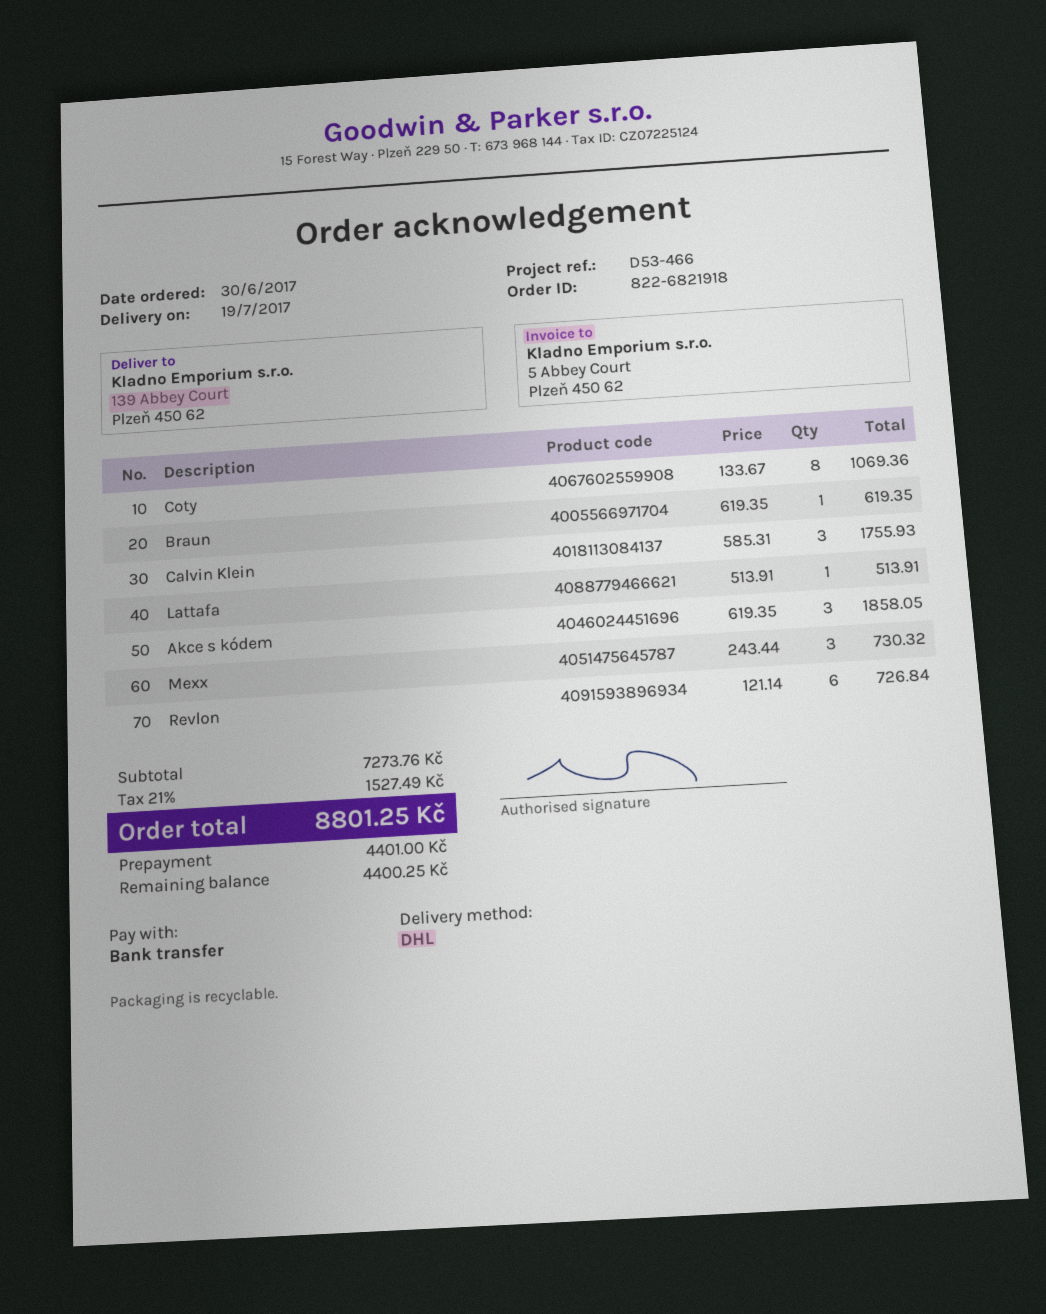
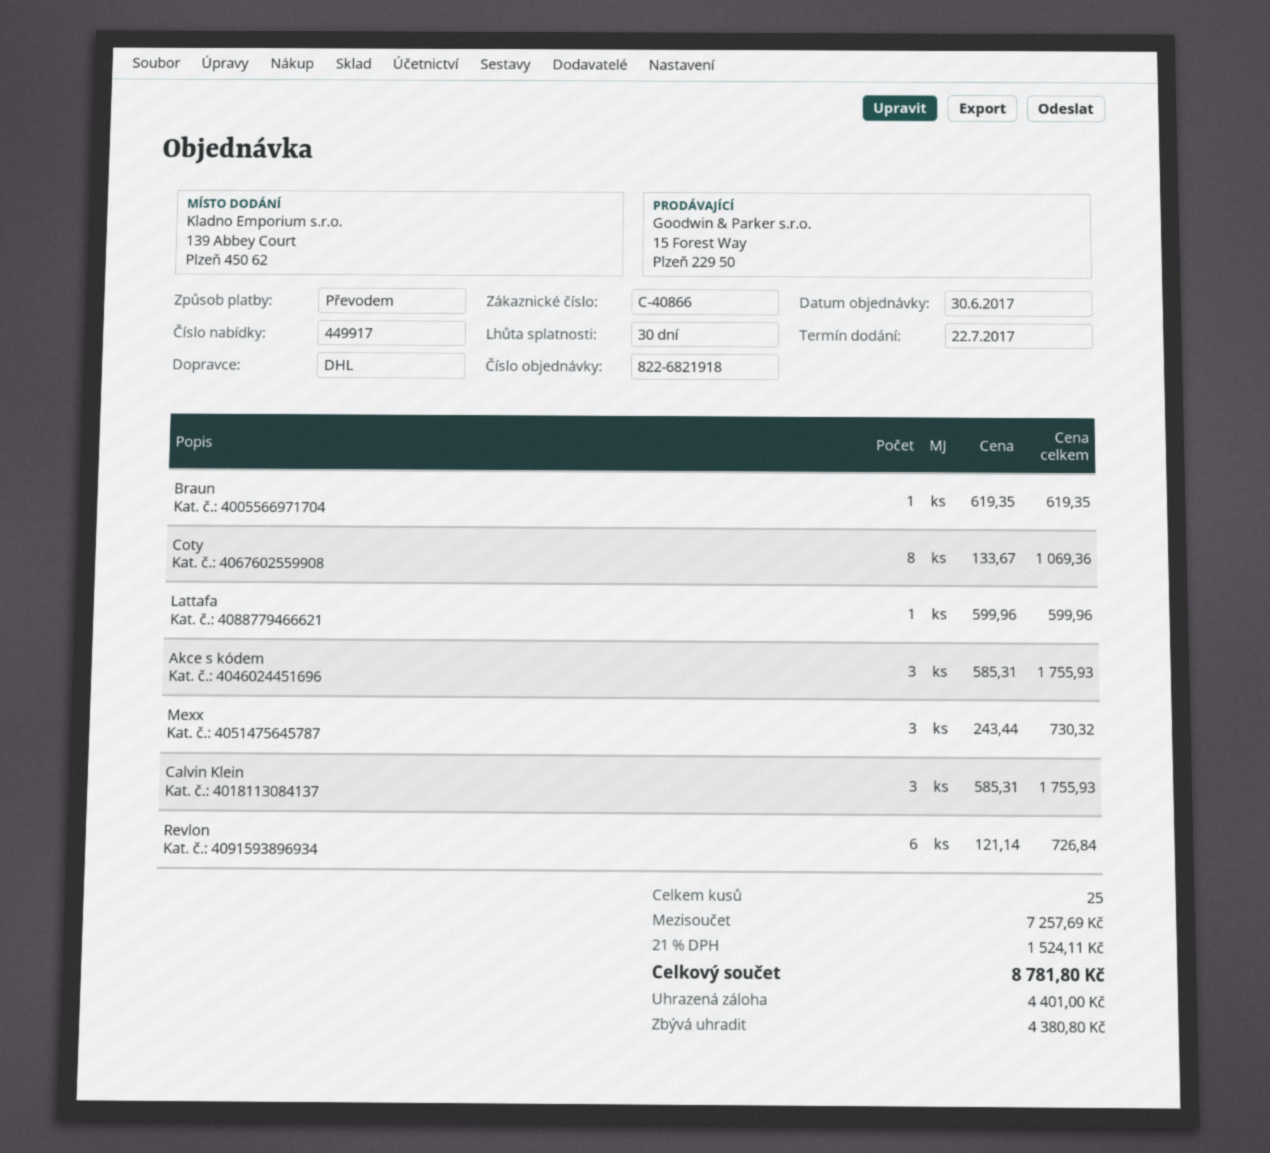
delivery date: 2017-07-19 -> 2017-07-22
Lattafa: 1 x 513.91 = 513.91 -> 1 x 599.96 = 599.96
Akce s kódem: 3 x 619.35 = 1858.05 -> 3 x 585.31 = 1755.93
subtotal: 7273.76 -> 7257.69
tax: 21% = 1527.49 -> 21% = 1524.11
total: 8801.25 -> 8781.80
balance: 4400.25 -> 4380.80

